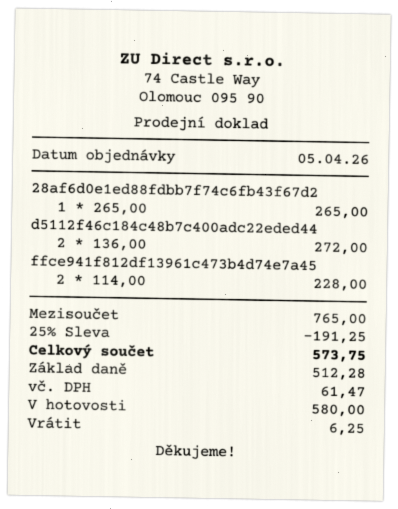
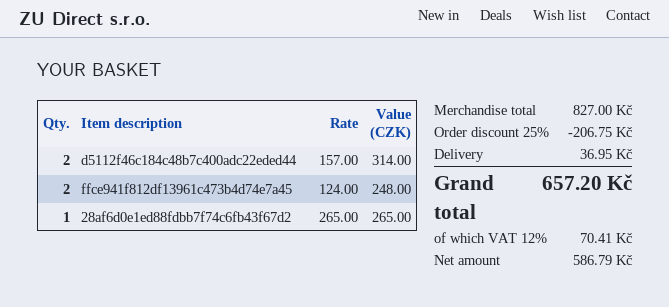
d5112f46c184c48b7c400adc22eded44: 2 x 136.00 = 272.00 -> 2 x 157.00 = 314.00
ffce941f812df13961c473b4d74e7a45: 2 x 114.00 = 228.00 -> 2 x 124.00 = 248.00
subtotal: 765.00 -> 827.00
discount: 25% = 191.25 -> 25% = 206.75
shipping: none -> 36.95
net: 512.28 -> 586.79
tax: 61.47 -> 70.41
total: 573.75 -> 657.20

